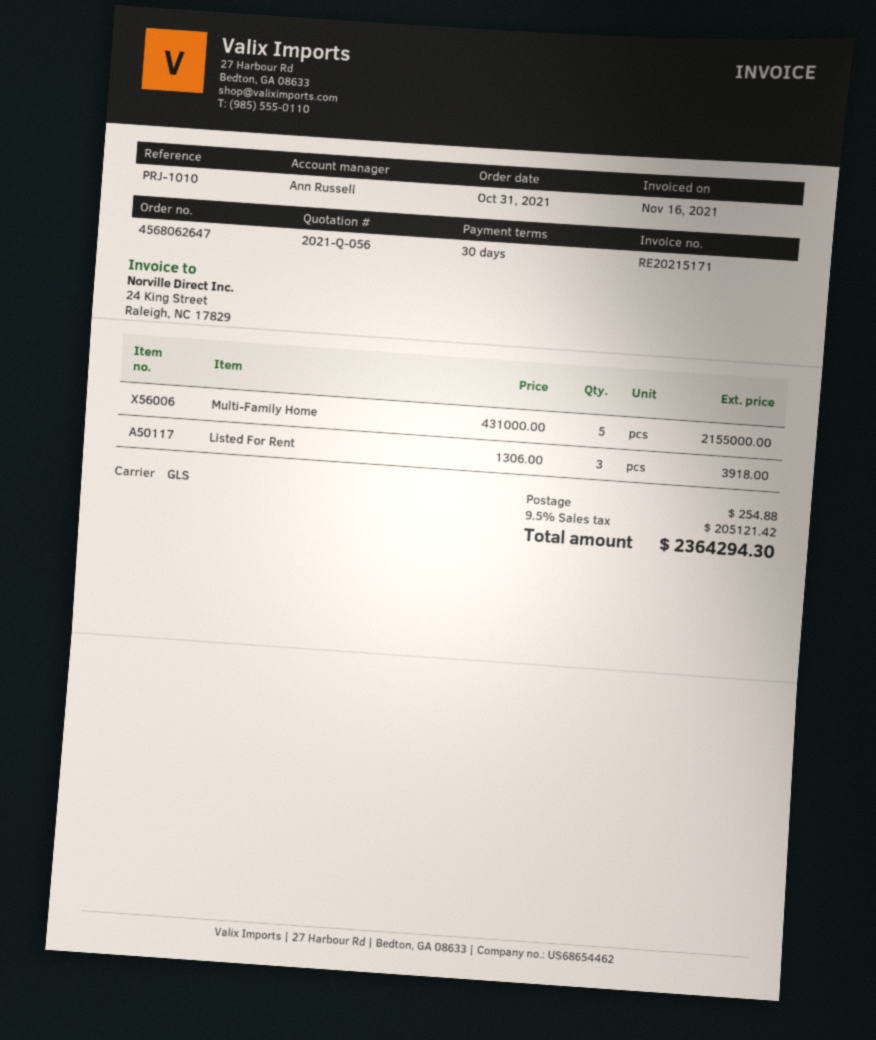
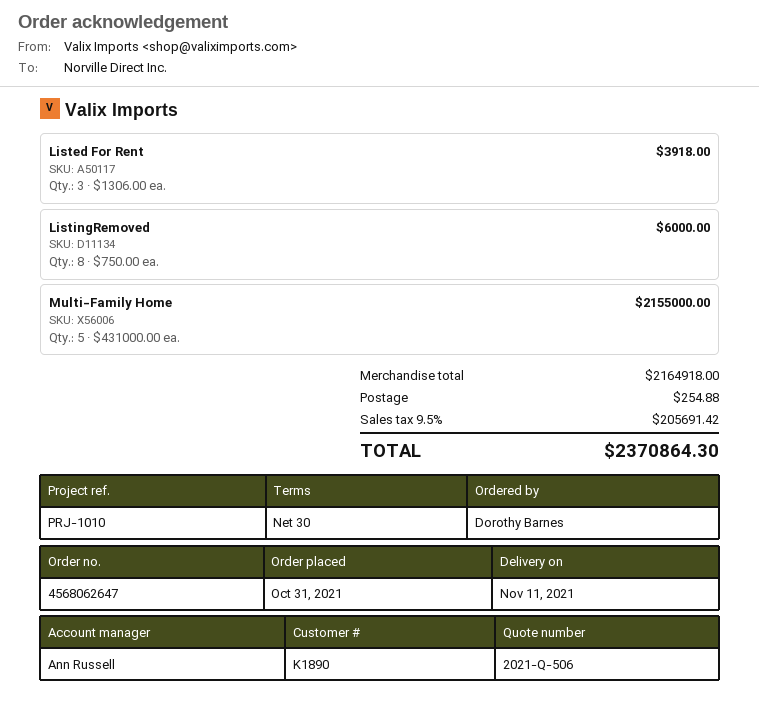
quote number: 2021-Q-056 -> 2021-Q-506
ListingRemoved: none -> 8 x 750.00 = 6000.00
tax: 9.5% = 205121.42 -> 9.5% = 205691.42
total: 2364294.30 -> 2370864.30

